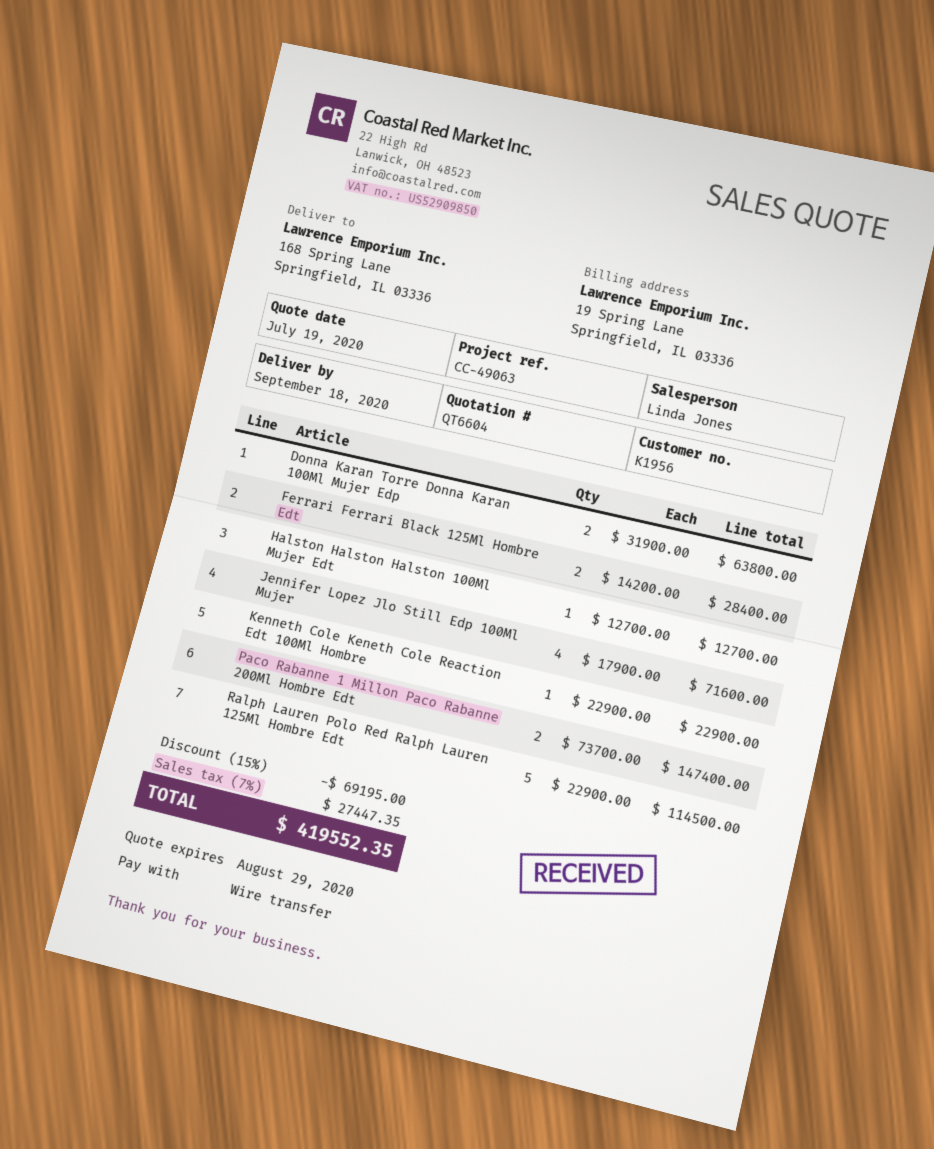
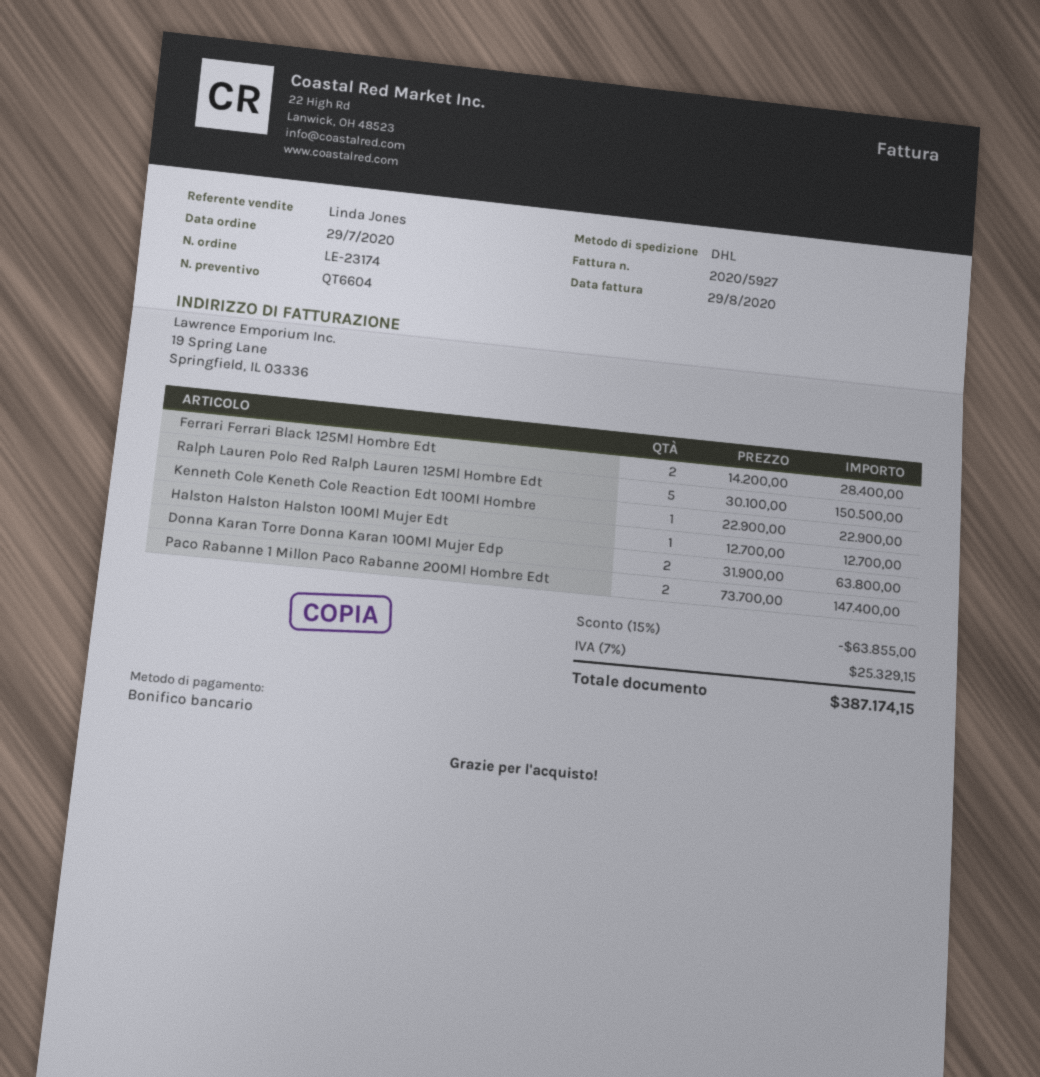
Jennifer Lopez Jlo Still Edp 100Ml Mujer: 4 x 17900.00 = 71600.00 -> none
Ralph Lauren Polo Red Ralph Lauren 125Ml Hombre Edt: 5 x 22900.00 = 114500.00 -> 5 x 30100.00 = 150500.00
discount: 15% = 69195.00 -> 15% = 63855.00
tax: 7% = 27447.35 -> 7% = 25329.15
total: 419552.35 -> 387174.15

